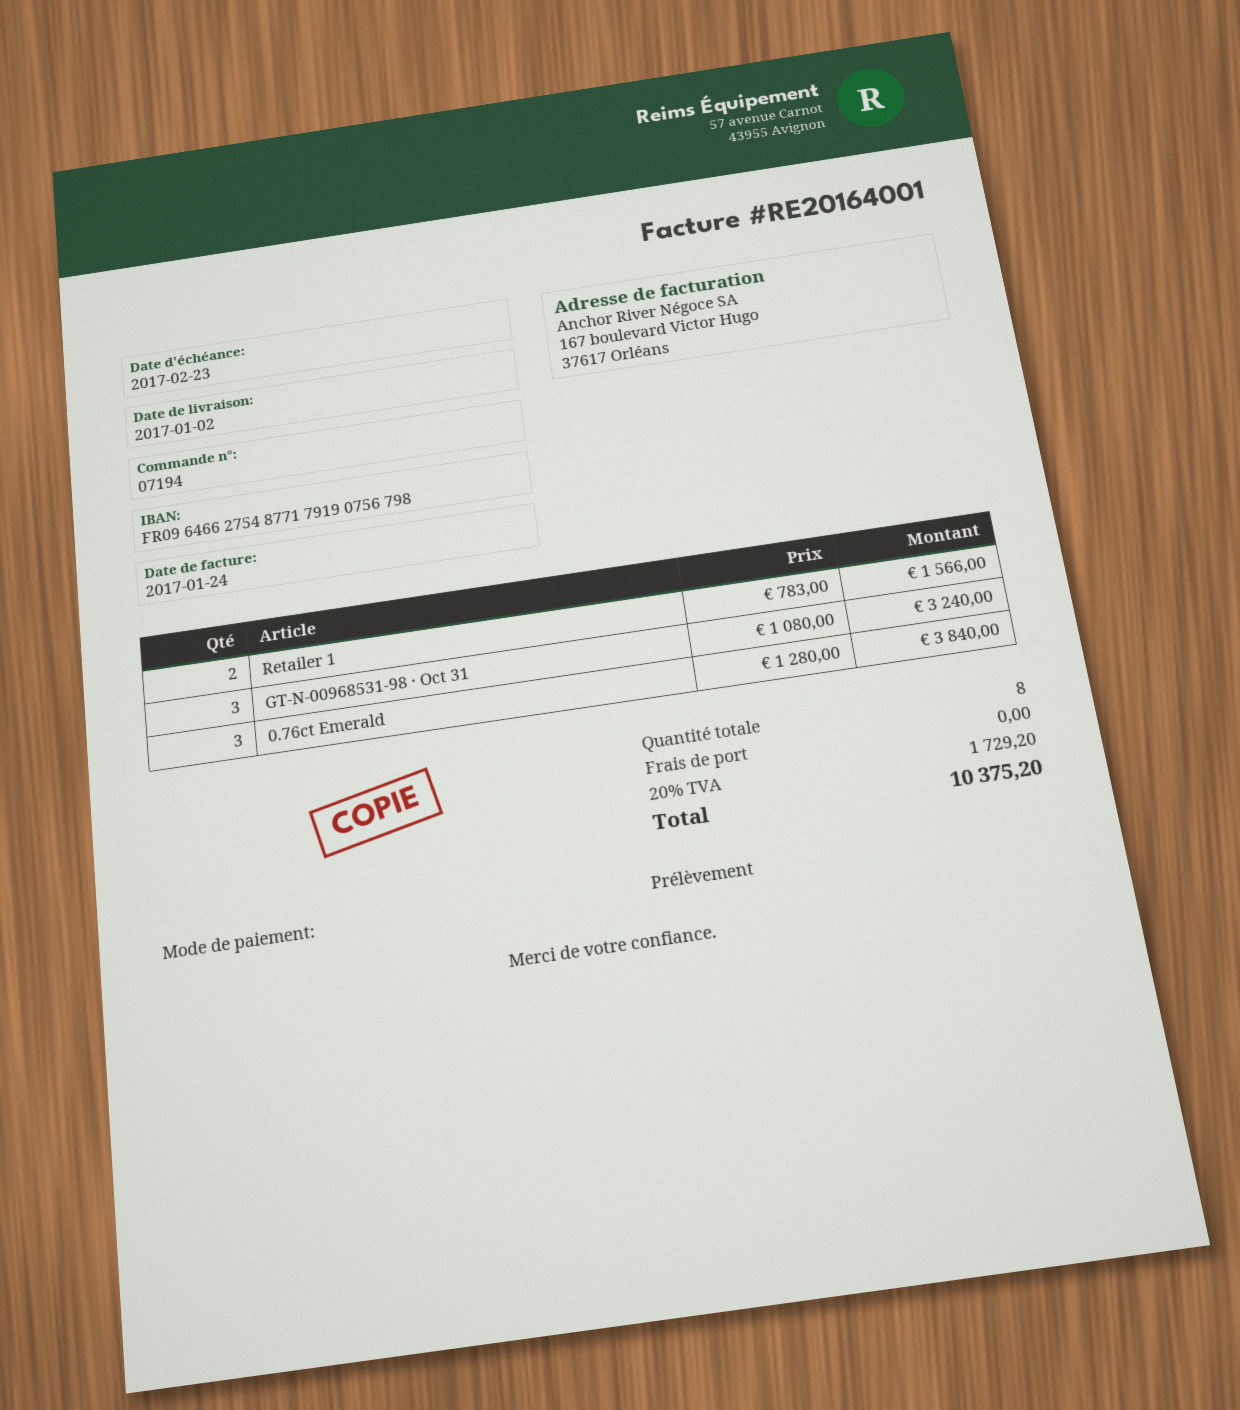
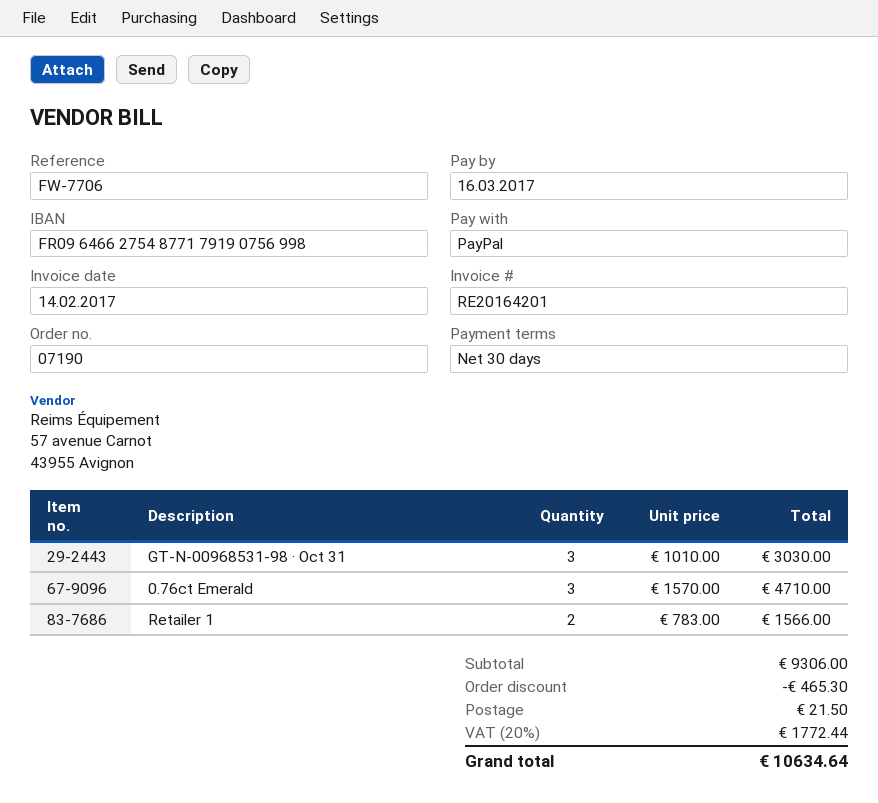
order number: 07194 -> 07190
invoice number: RE20164001 -> RE20164201
invoice date: 2017-01-24 -> 2017-02-14
due date: 2017-02-23 -> 2017-03-16
payment method: direct debit -> PayPal
bank account: FR0964662754877179190756798 -> FR0964662754877179190756998
GT-N-00968531-98 · Oct 31: 3 x 1080.00 = 3240.00 -> 3 x 1010.00 = 3030.00
0.76ct Emerald: 3 x 1280.00 = 3840.00 -> 3 x 1570.00 = 4710.00
discount: none -> 465.30
shipping: 0.00 -> 21.50
tax: 20% = 1729.20 -> 20% = 1772.44
total: 10375.20 -> 10634.64

